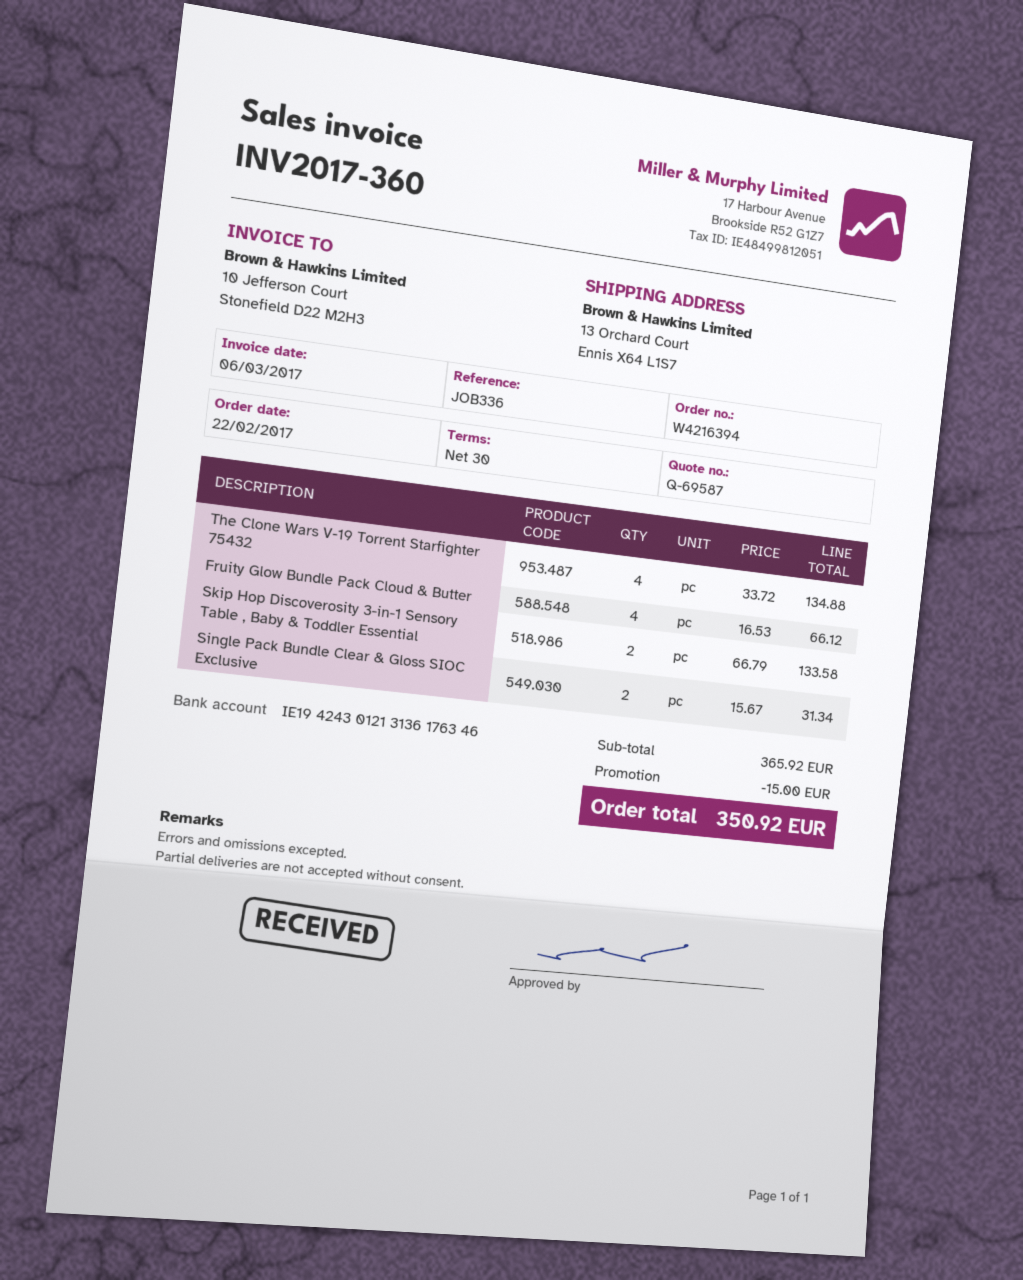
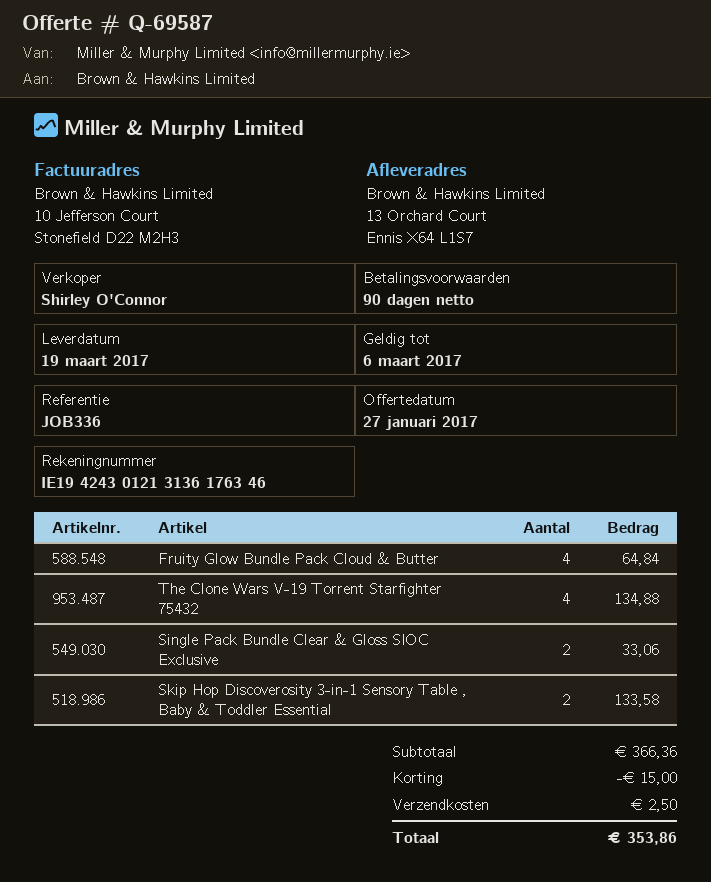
payment terms: 30 days -> 90 days
Fruity Glow Bundle Pack Cloud & Butter: 4 for 66.12 -> 4 for 64.84
Single Pack Bundle Clear & Gloss SIOC Exclusive: 2 for 31.34 -> 2 for 33.06
subtotal: 365.92 -> 366.36
shipping: none -> 2.50
total: 350.92 -> 353.86

